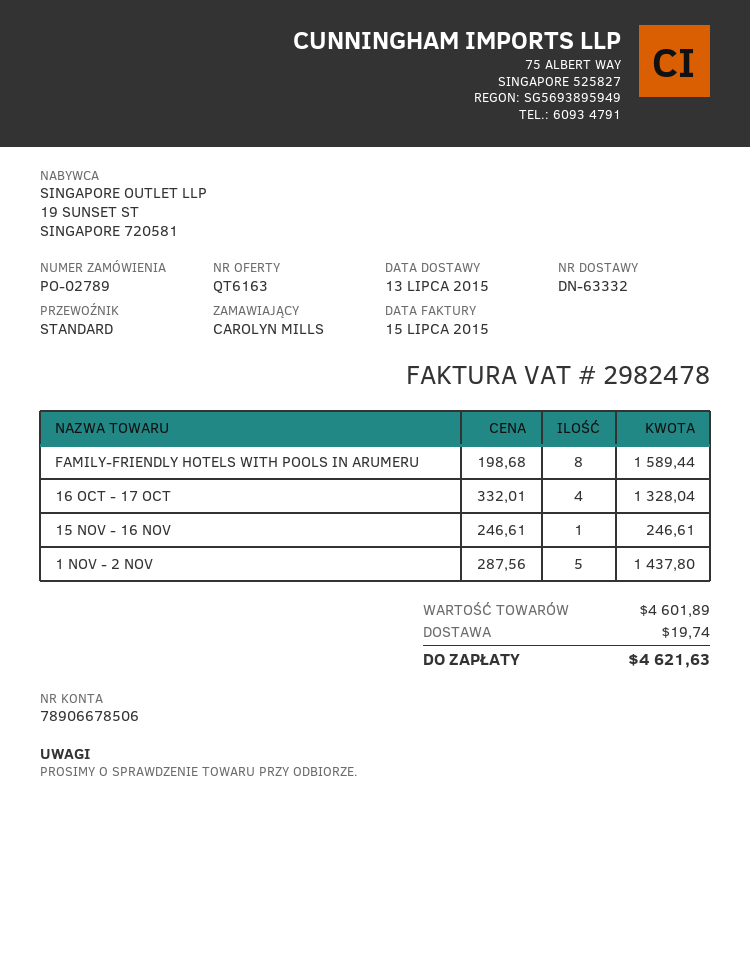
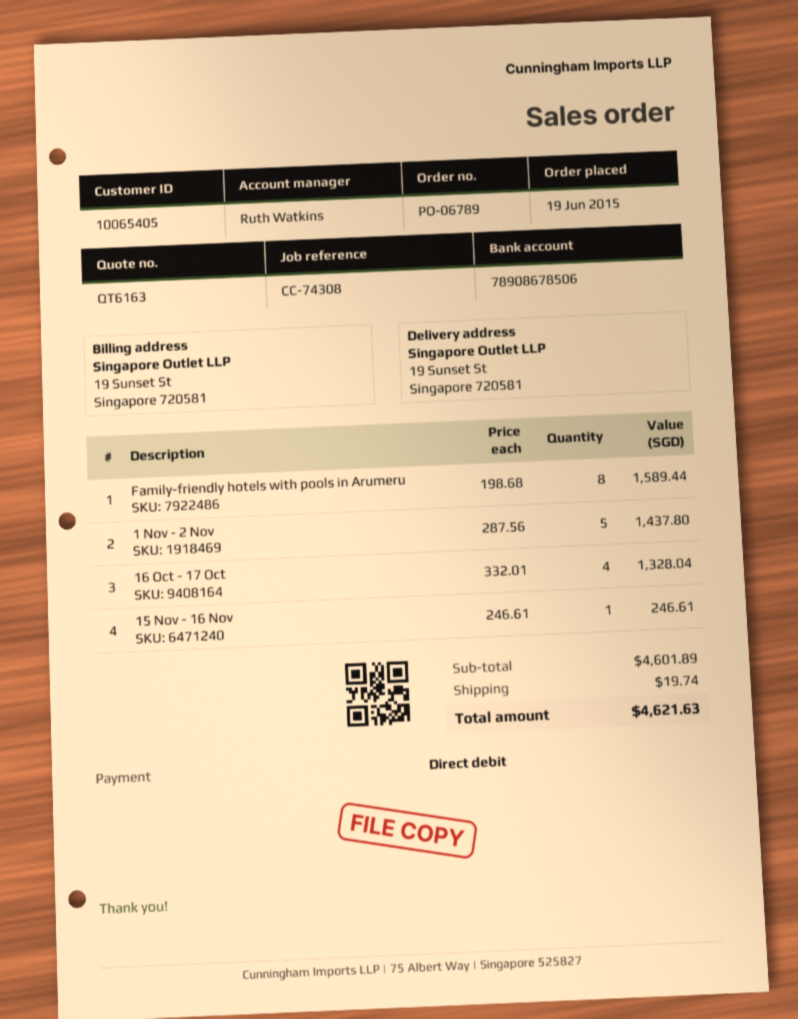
order number: PO-02789 -> PO-06789
bank account: 78906678506 -> 78908678506

